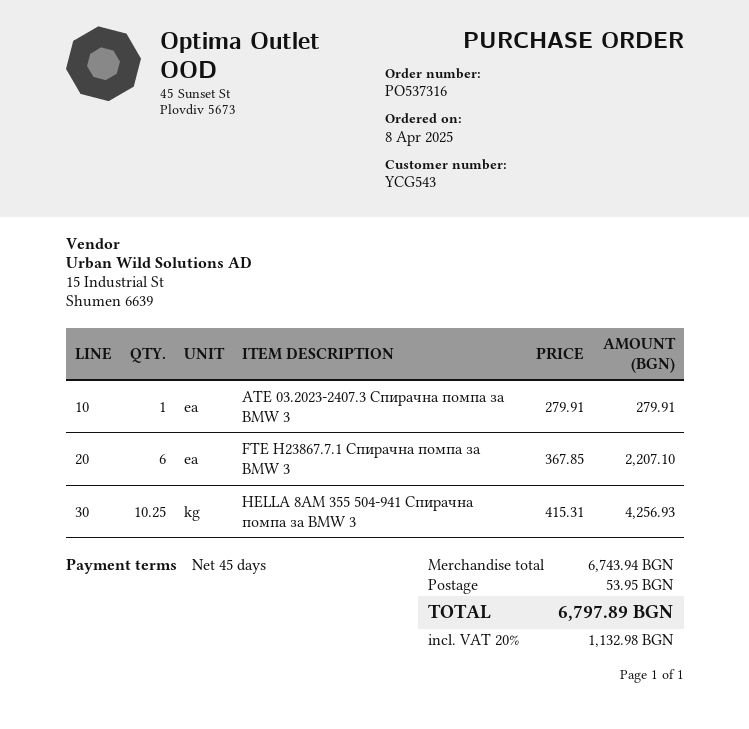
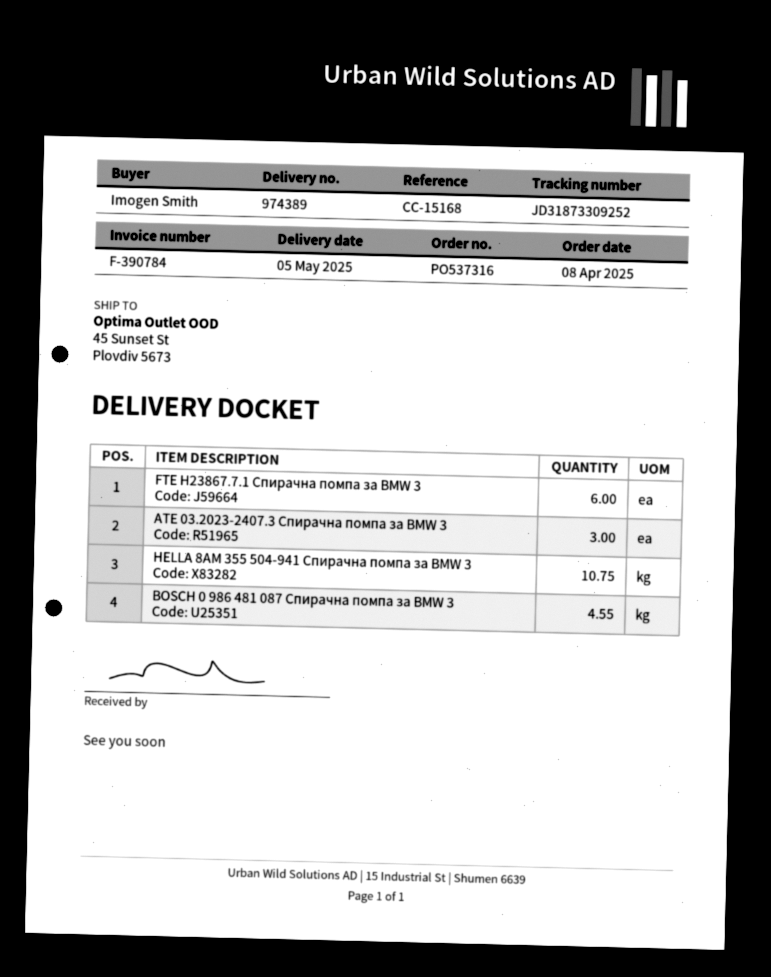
ATE 03.2023-2407.3 Спирачна помпа за BMW 3: 1 -> 3
HELLA 8AM 355 504-941 Спирачна помпа за BMW 3: 10.25 -> 10.75
BOSCH 0 986 481 087 Спирачна помпа за BMW 3: none -> 4.55

